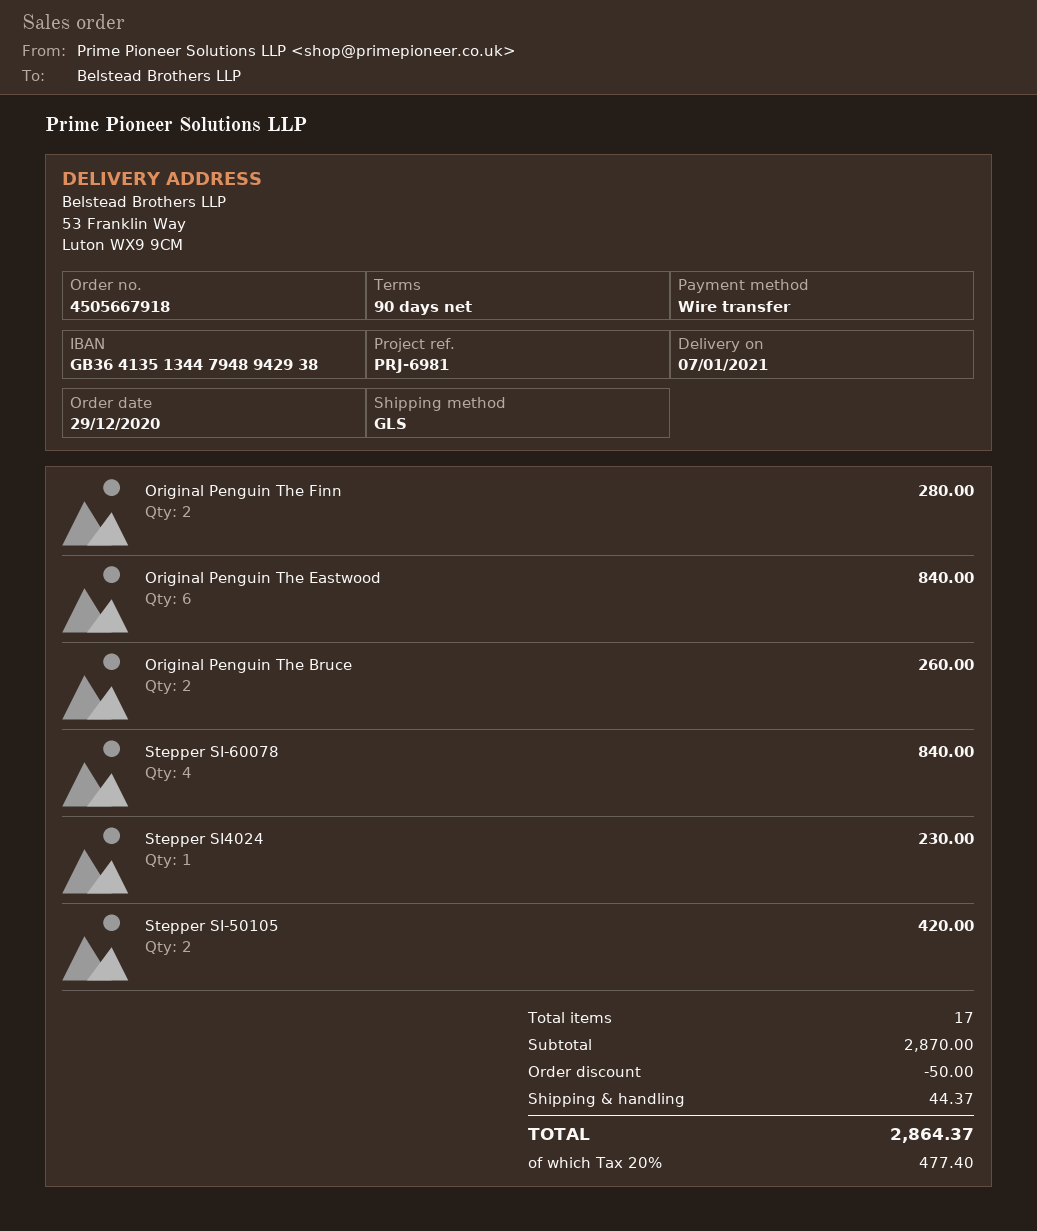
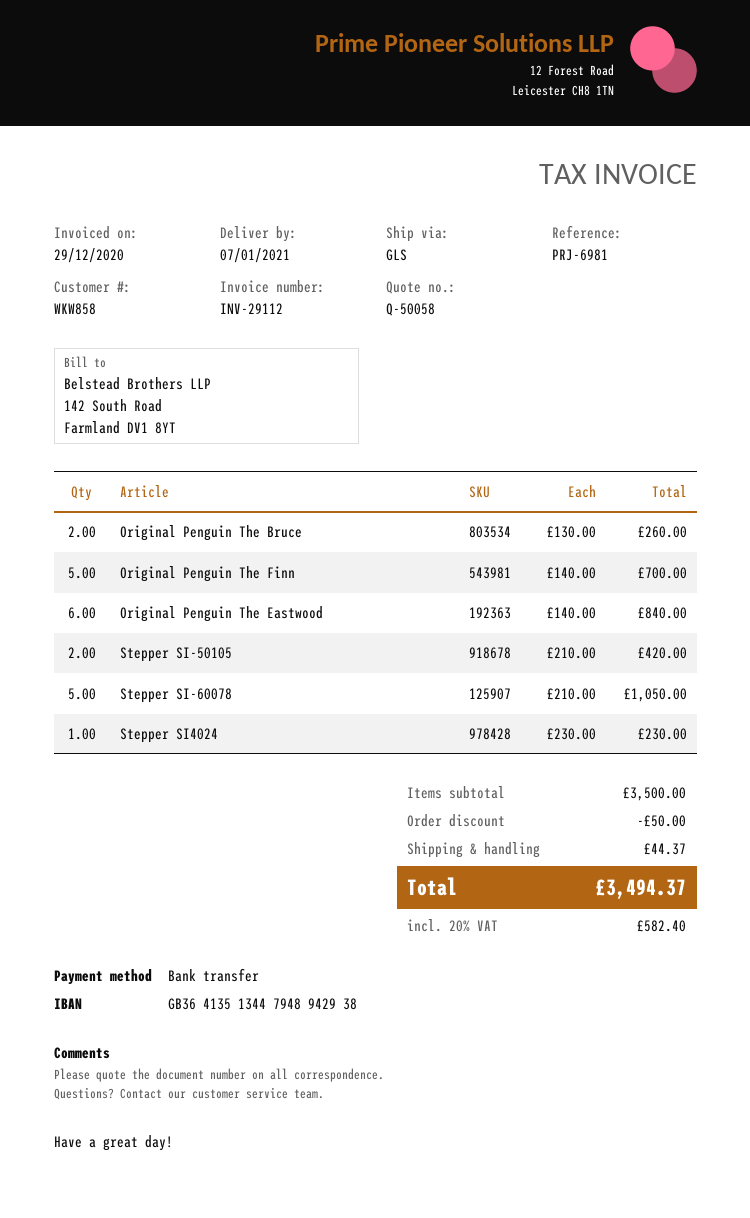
Original Penguin The Finn: 2 for 280.00 -> 5 for 700.00
Stepper SI-60078: 4 for 840.00 -> 5 for 1050.00
subtotal: 2870.00 -> 3500.00
tax: 20% = 477.40 -> 20% = 582.40
total: 2864.37 -> 3494.37

